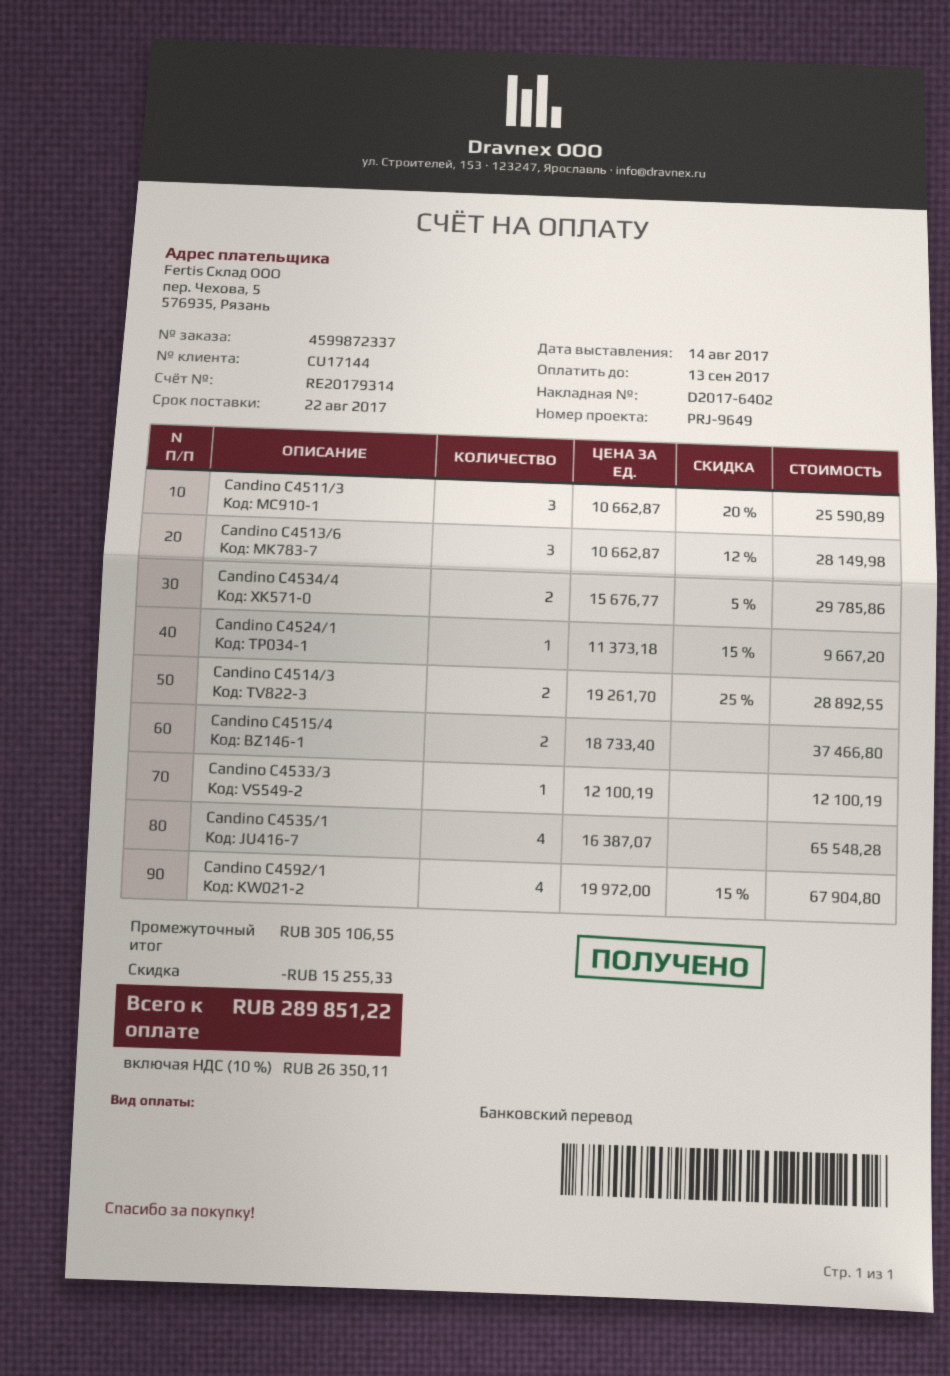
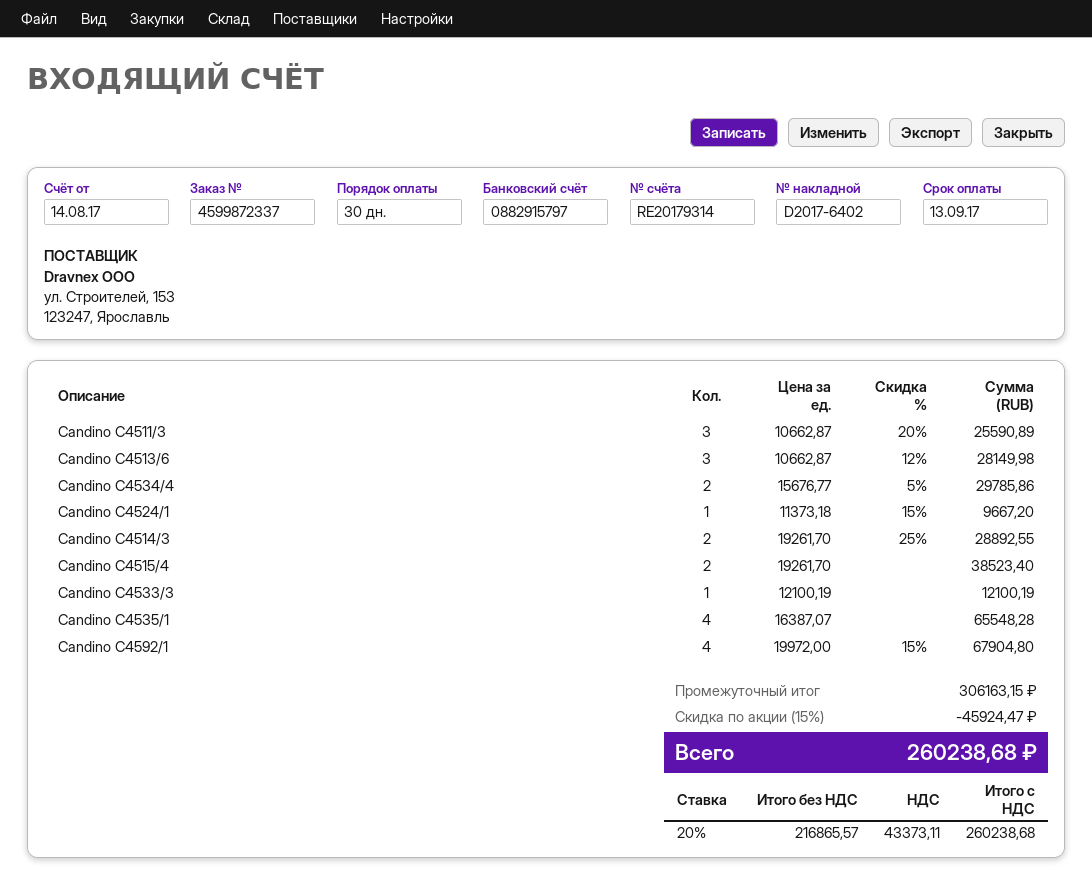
Candino C4515/4: 2 x 18733.40 = 37466.80 -> 2 x 19261.70 = 38523.40
subtotal: 305106.55 -> 306163.15
discount: 15255.33 -> 45924.47
tax: 10% = 26350.11 -> 20% = 43373.11
total: 289851.22 -> 260238.68

